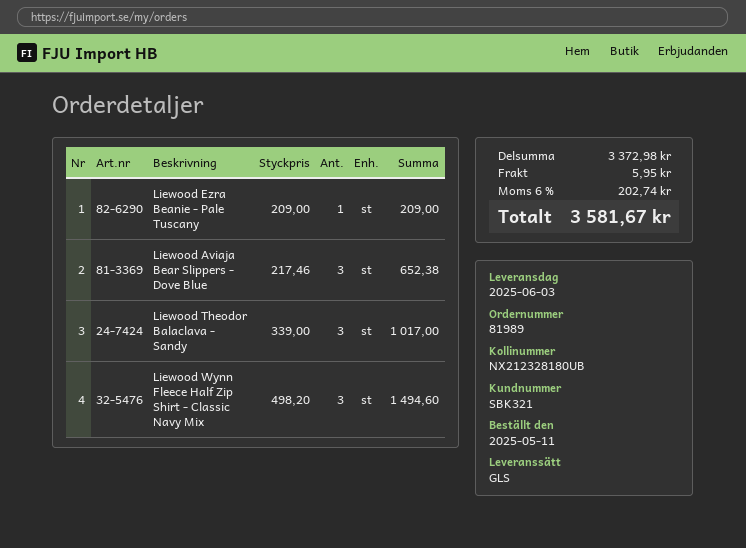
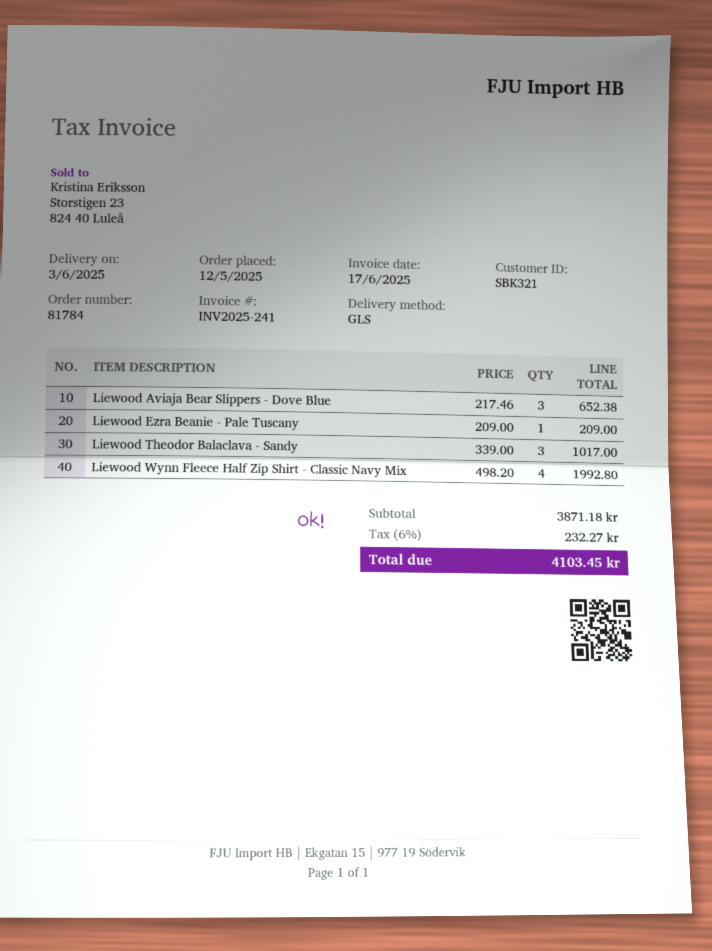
order number: 81989 -> 81784
order date: 2025-05-11 -> 2025-05-12
Liewood Wynn Fleece Half Zip Shirt - Classic Navy Mix: 3 x 498.20 = 1494.60 -> 4 x 498.20 = 1992.80
subtotal: 3372.98 -> 3871.18
shipping: 5.95 -> none
tax: 6% = 202.74 -> 6% = 232.27
total: 3581.67 -> 4103.45

